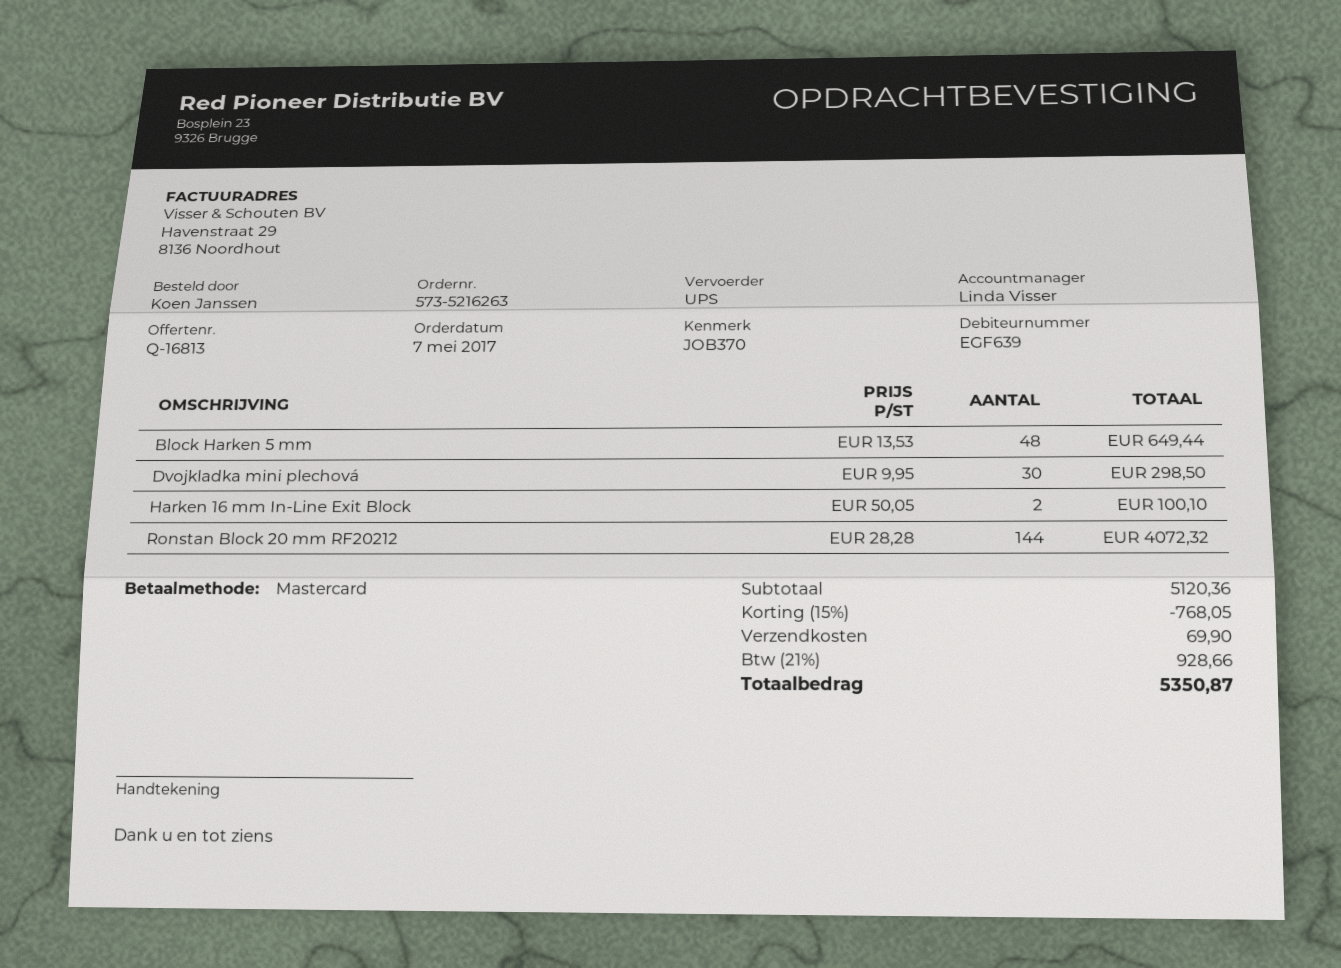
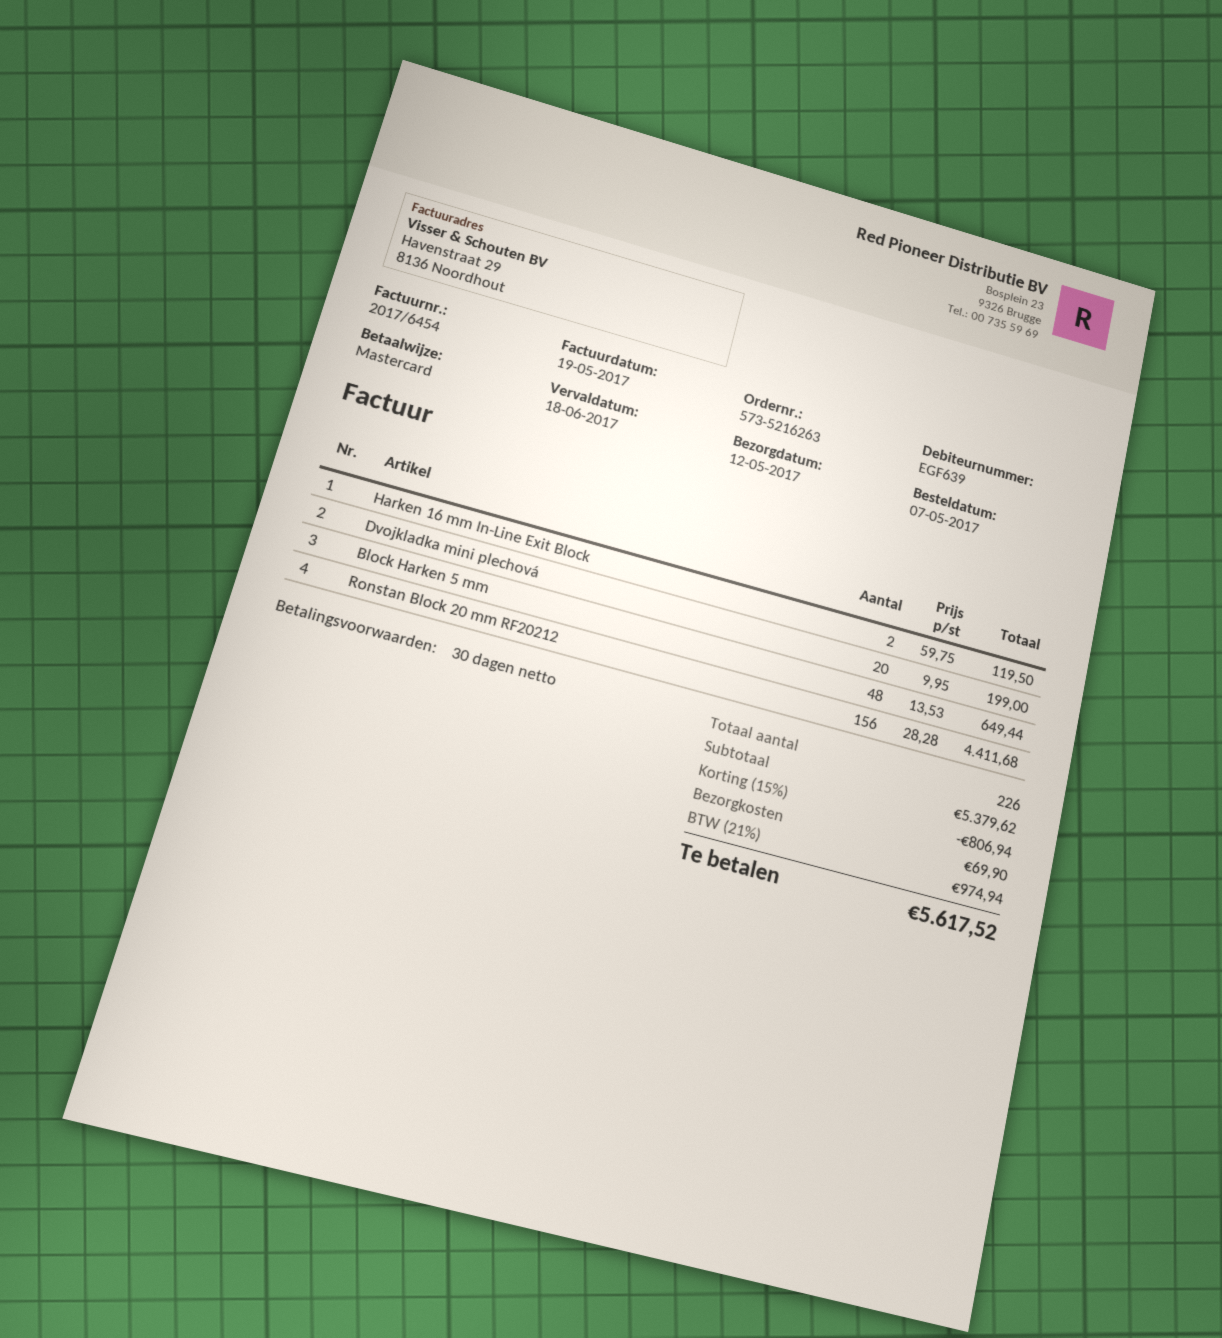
Dvojkladka mini plechová: 30 x 9.95 = 298.50 -> 20 x 9.95 = 199.00
Harken 16 mm In-Line Exit Block: 2 x 50.05 = 100.10 -> 2 x 59.75 = 119.50
Ronstan Block 20 mm RF20212: 144 x 28.28 = 4072.32 -> 156 x 28.28 = 4411.68
subtotal: 5120.36 -> 5379.62
discount: 15% = 768.05 -> 15% = 806.94
tax: 21% = 928.66 -> 21% = 974.94
total: 5350.87 -> 5617.52

